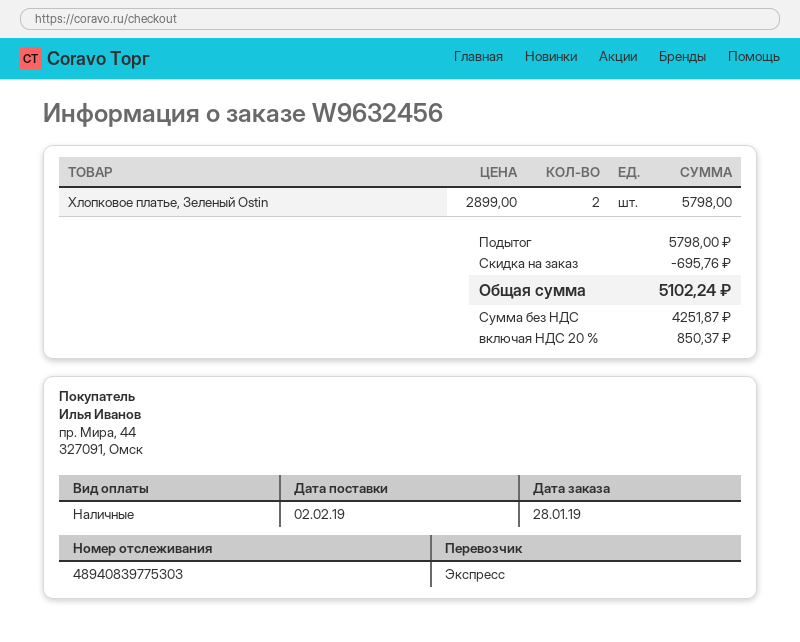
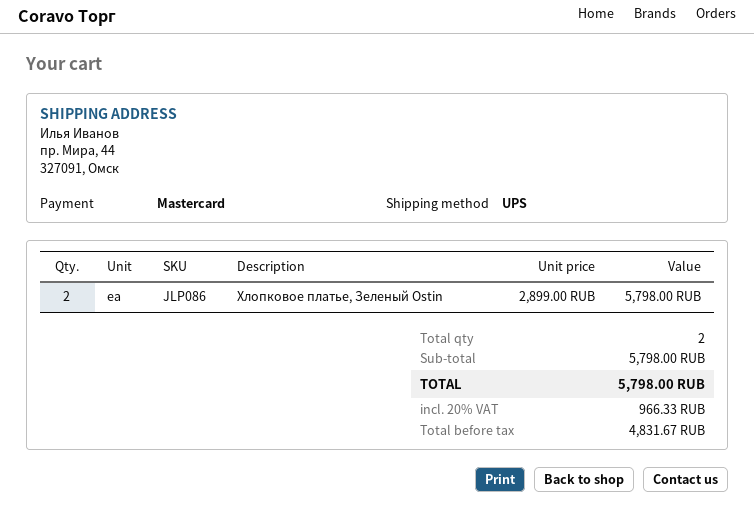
payment method: cash -> Mastercard
shipping method: express -> UPS
discount: 695.76 -> none
net: 4251.87 -> 4831.67
tax: 20% = 850.37 -> 20% = 966.33
total: 5102.24 -> 5798.00

